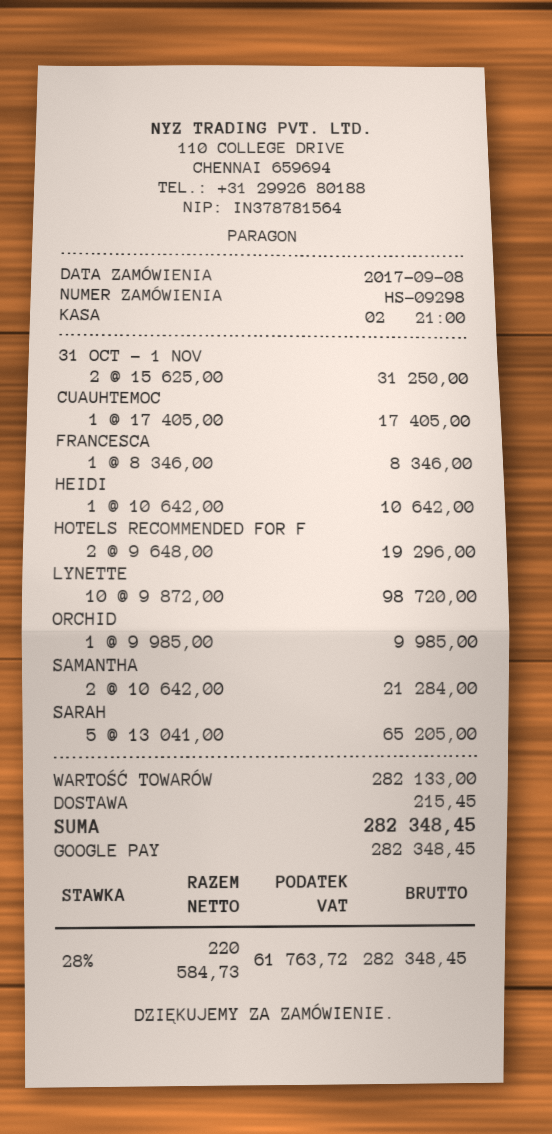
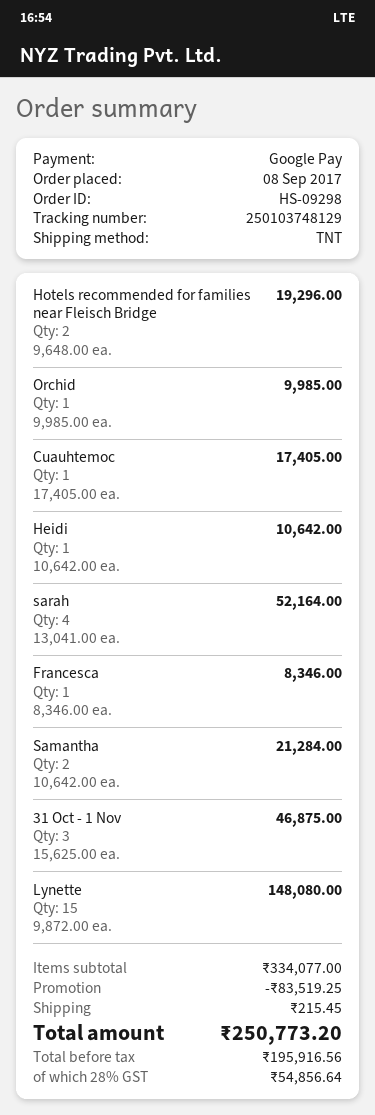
31 OCT - 1 NOV: 2 x 15625.00 = 31250.00 -> 3 x 15625.00 = 46875.00
LYNETTE: 10 x 9872.00 = 98720.00 -> 15 x 9872.00 = 148080.00
SARAH: 5 x 13041.00 = 65205.00 -> 4 x 13041.00 = 52164.00
subtotal: 282133.00 -> 334077.00
discount: none -> 83519.25
net: 220584.73 -> 195916.56
tax: 28% = 61763.72 -> 28% = 54856.64
total: 282348.45 -> 250773.20

